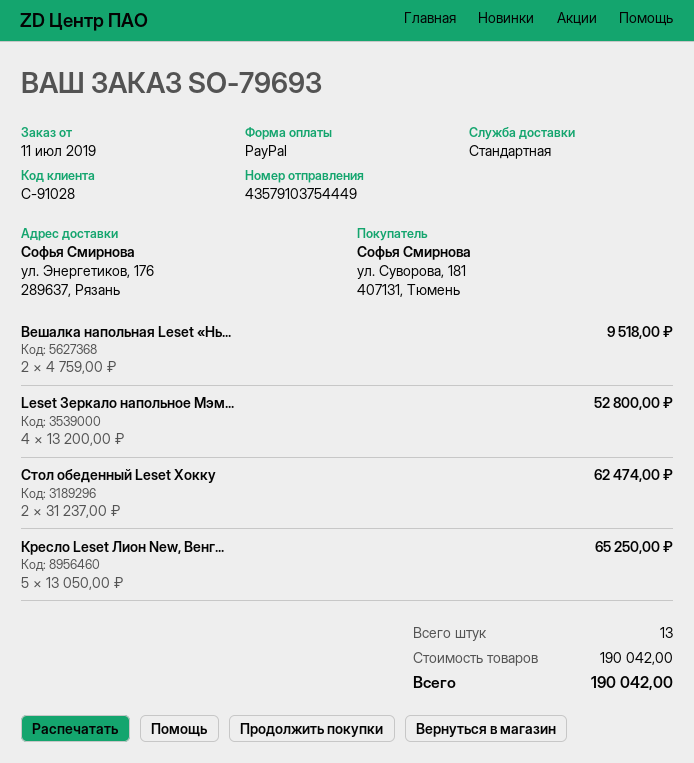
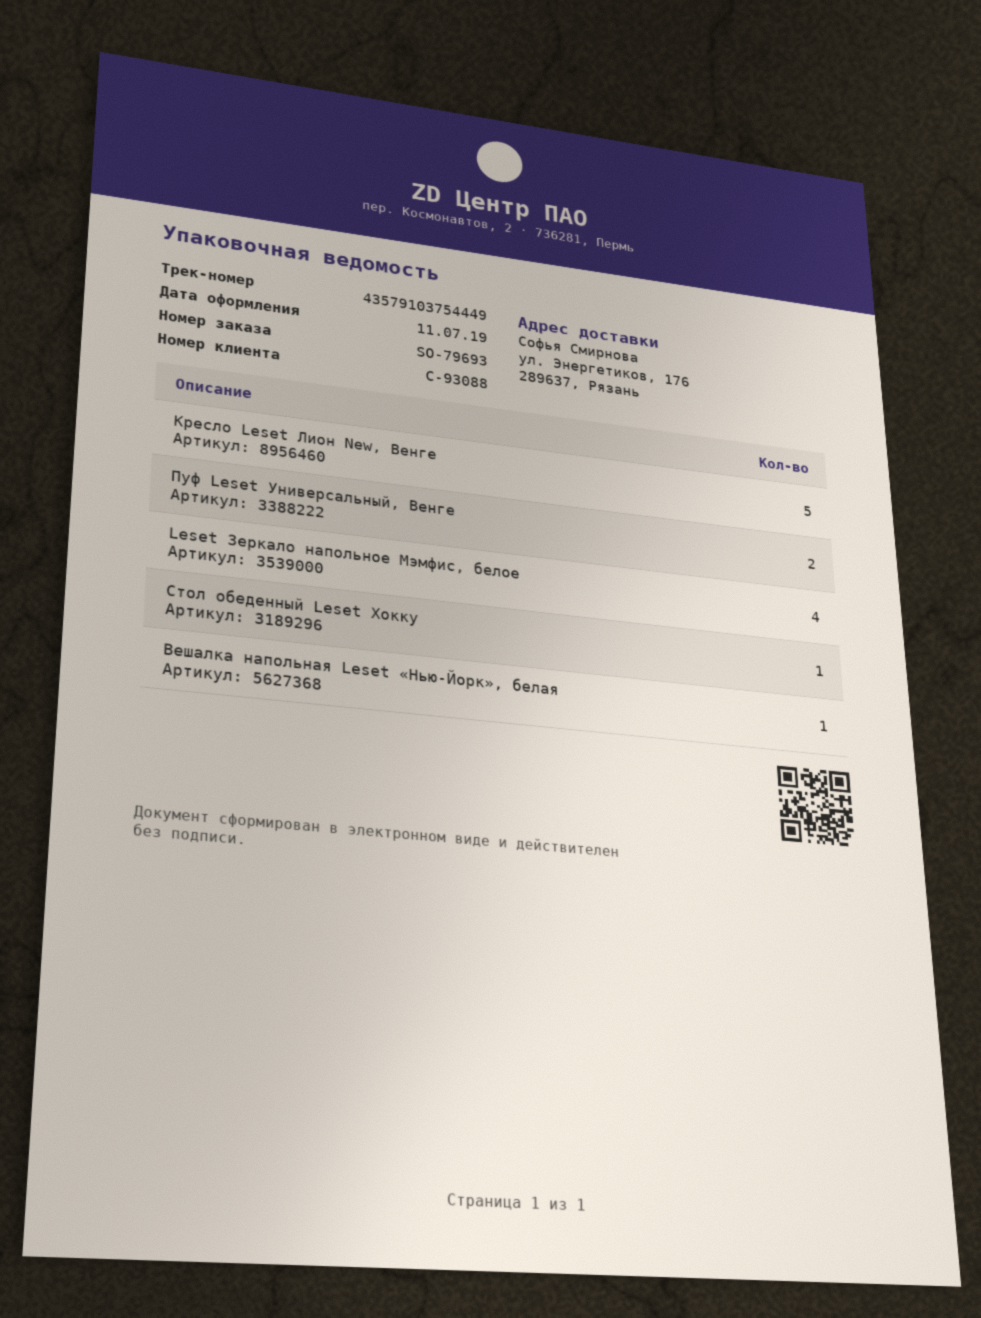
customer number: C-91028 -> C-93088
Вешалка напольная Leset «Нь...: 2 -> 1
Стол обеденный Leset Хокку: 2 -> 1
Пуф Leset Универсальный, Венге: none -> 2

